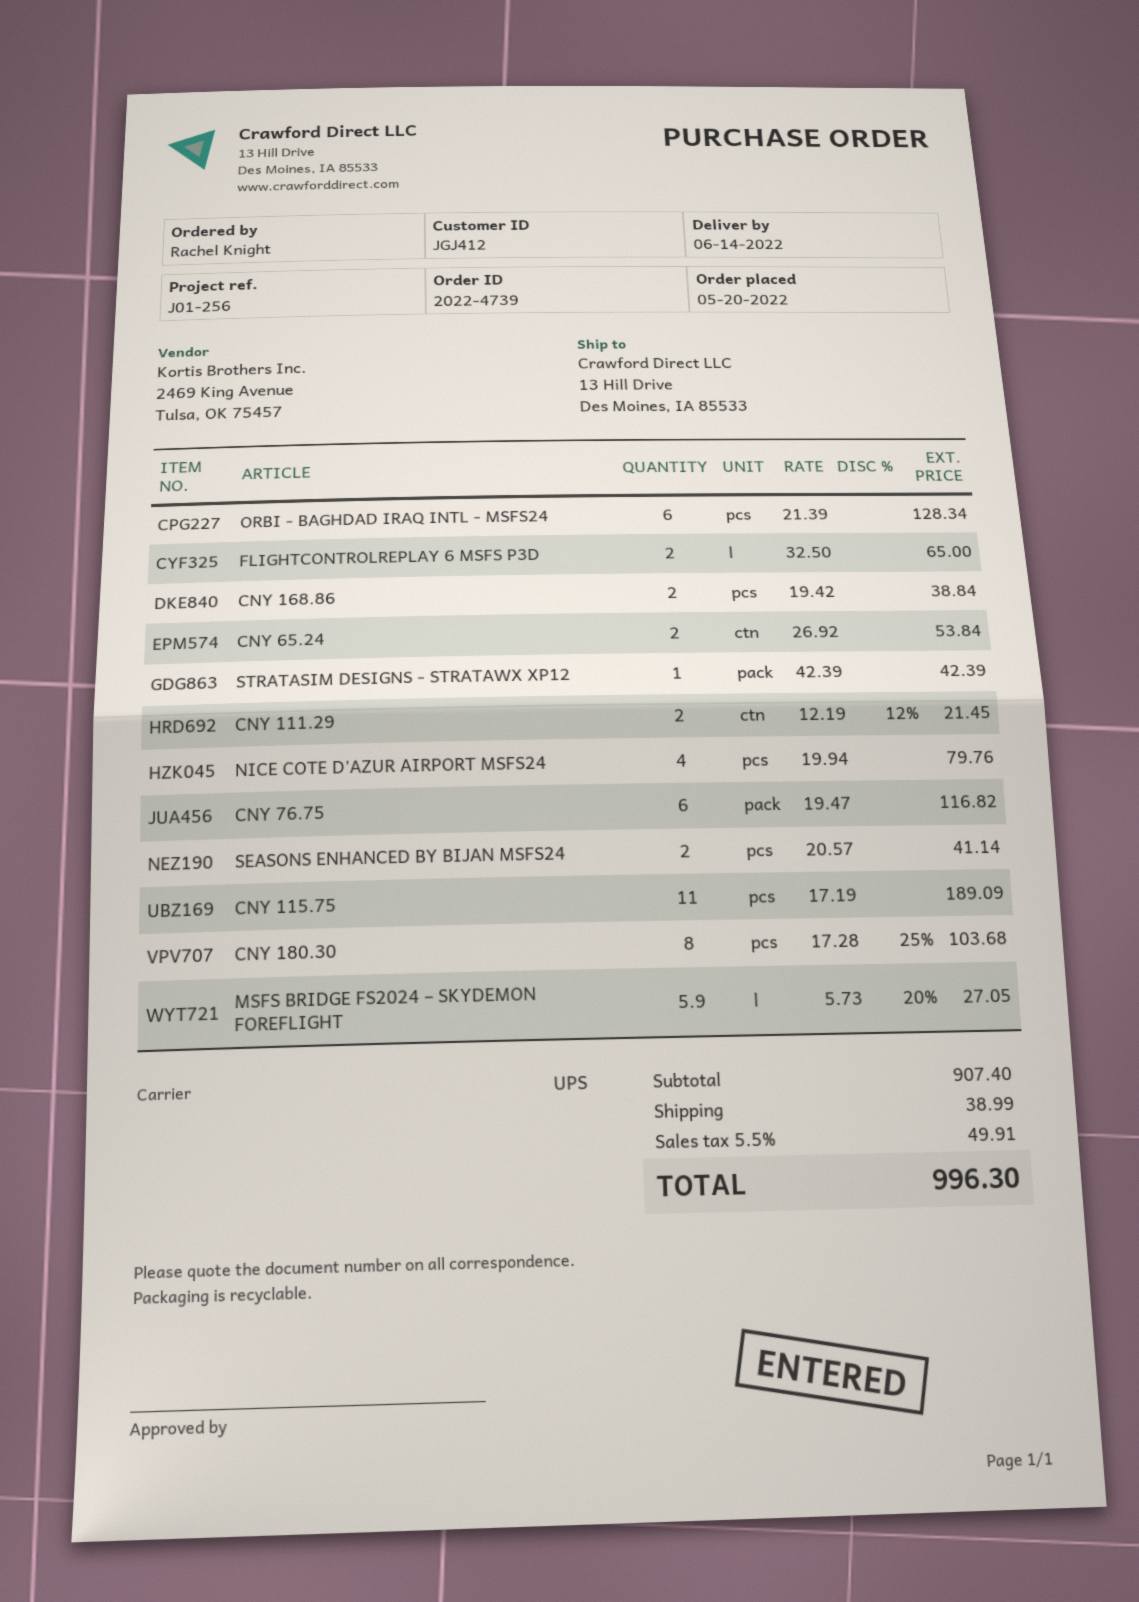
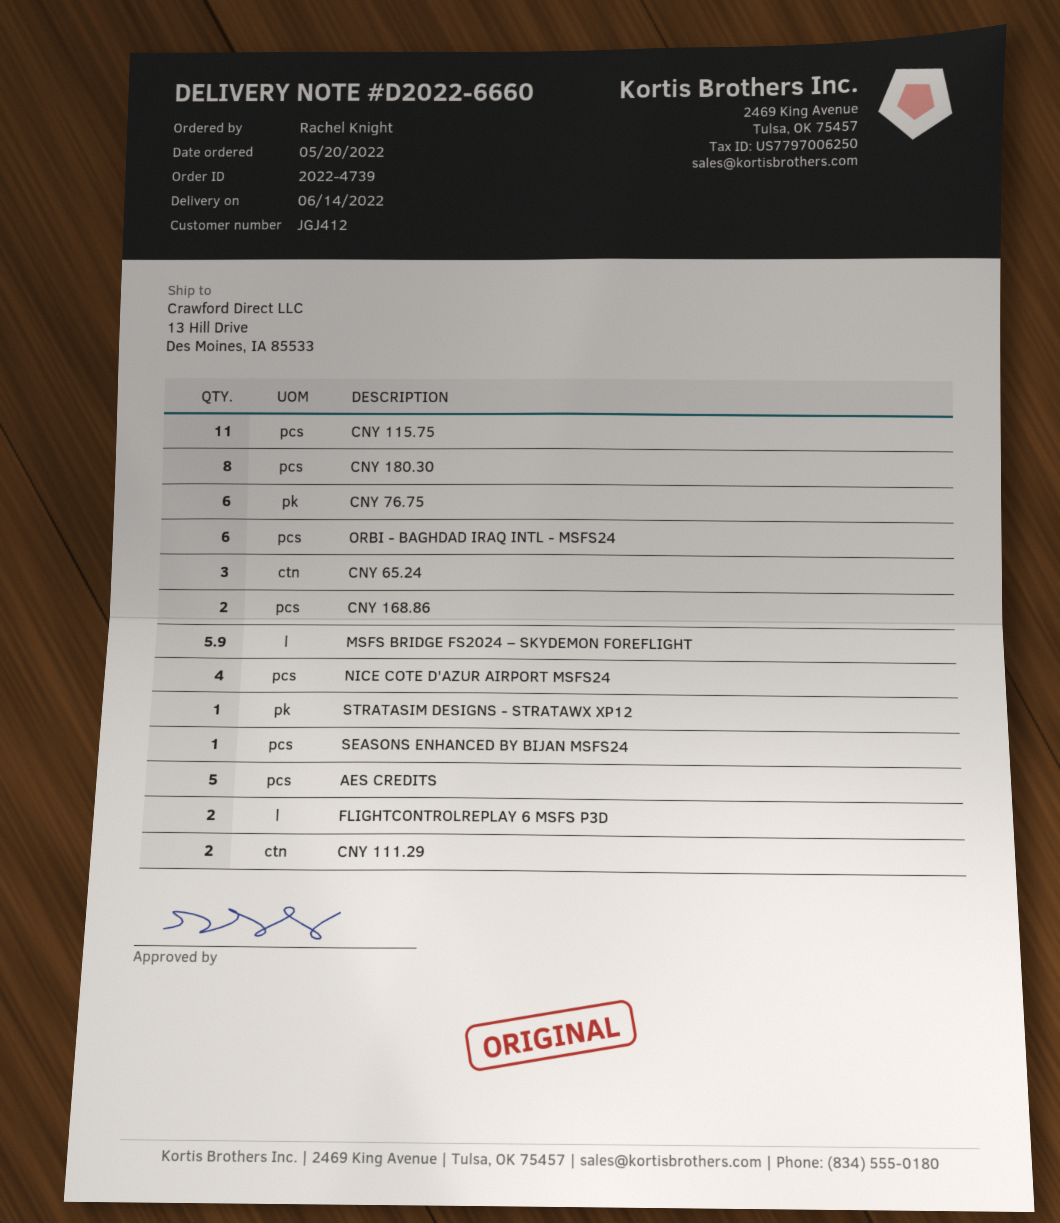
CNY 65.24: 2 -> 3
SEASONS ENHANCED BY BIJAN MSFS24: 2 -> 1
AES CREDITS: none -> 5

